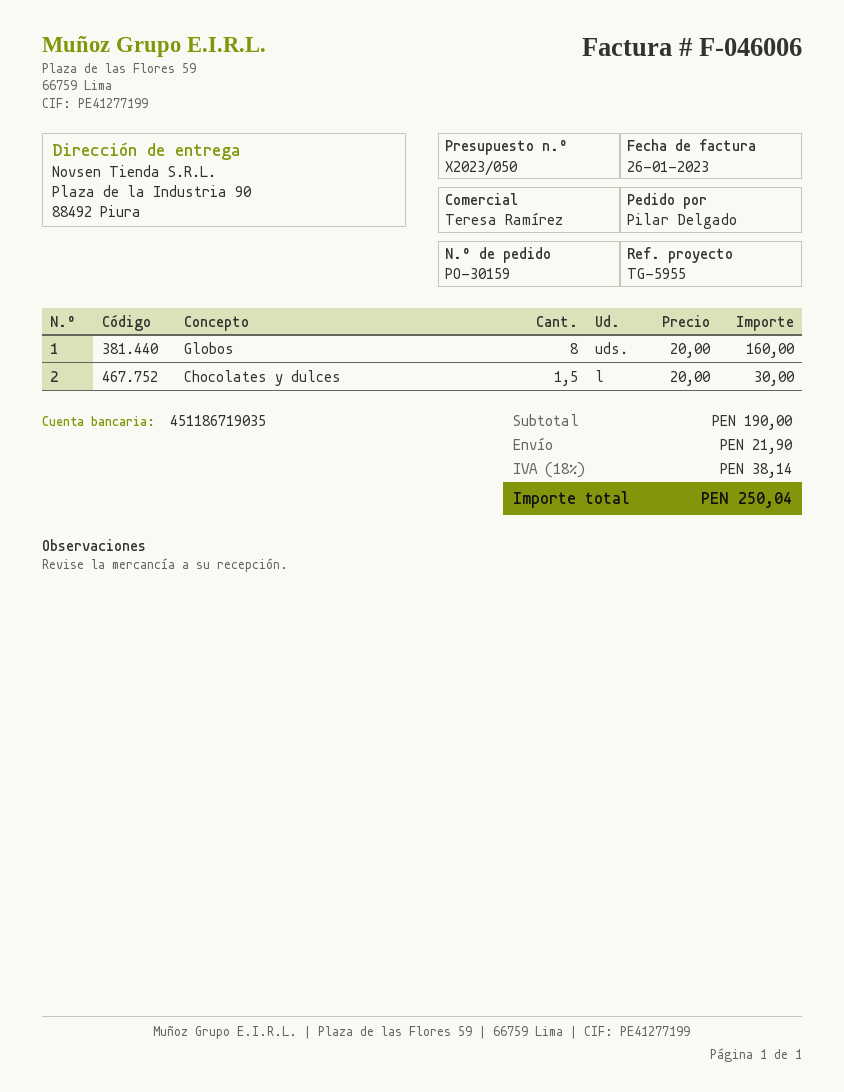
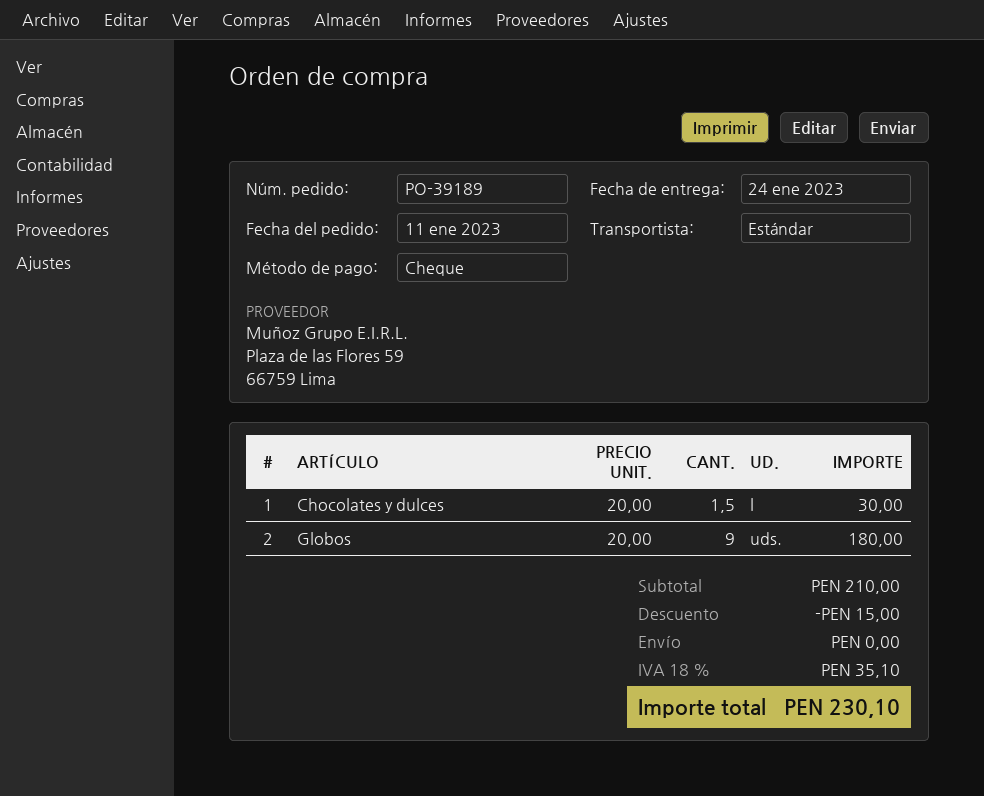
order number: PO-30159 -> PO-39189
Globos: 8 x 20.00 = 160.00 -> 9 x 20.00 = 180.00
subtotal: 190.00 -> 210.00
discount: none -> 15.00
shipping: 21.90 -> 0.00
tax: 18% = 38.14 -> 18% = 35.10
total: 250.04 -> 230.10

